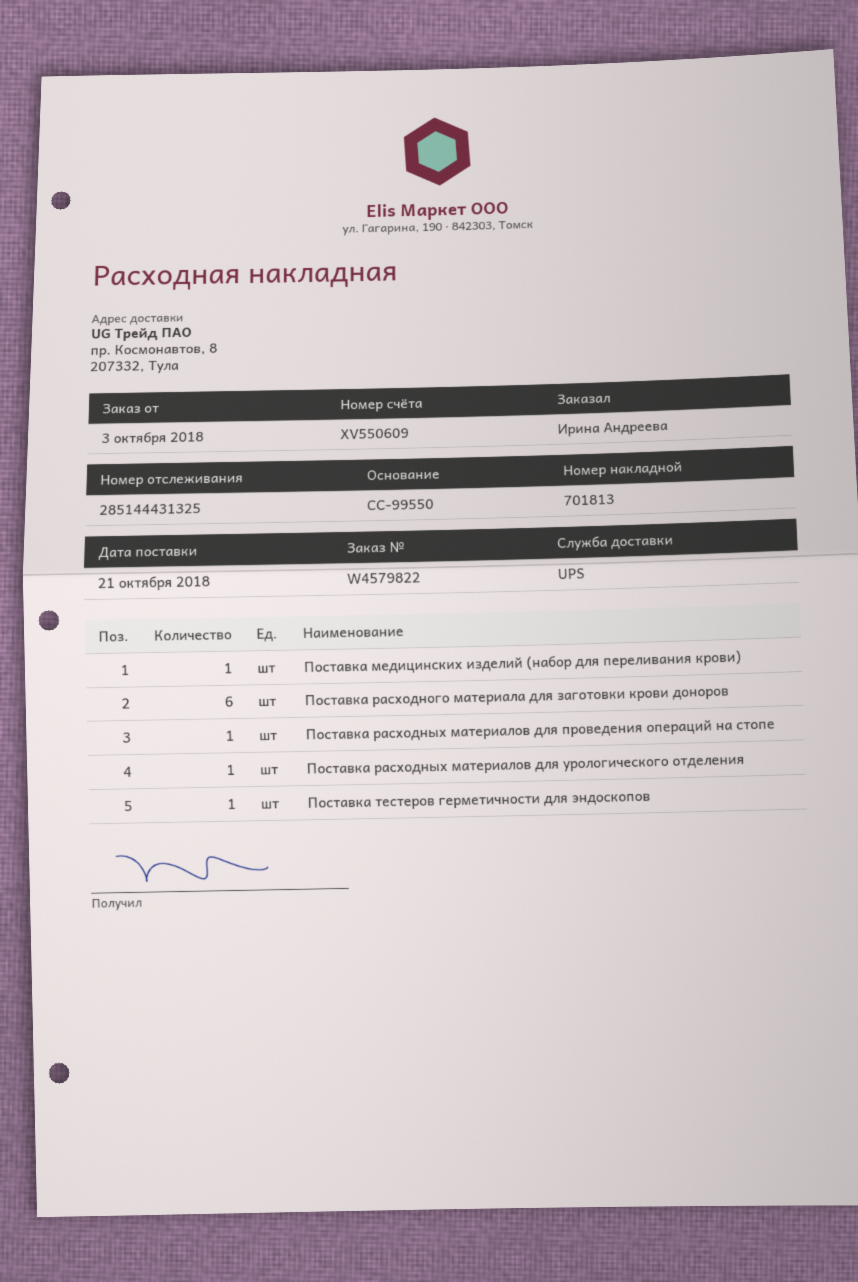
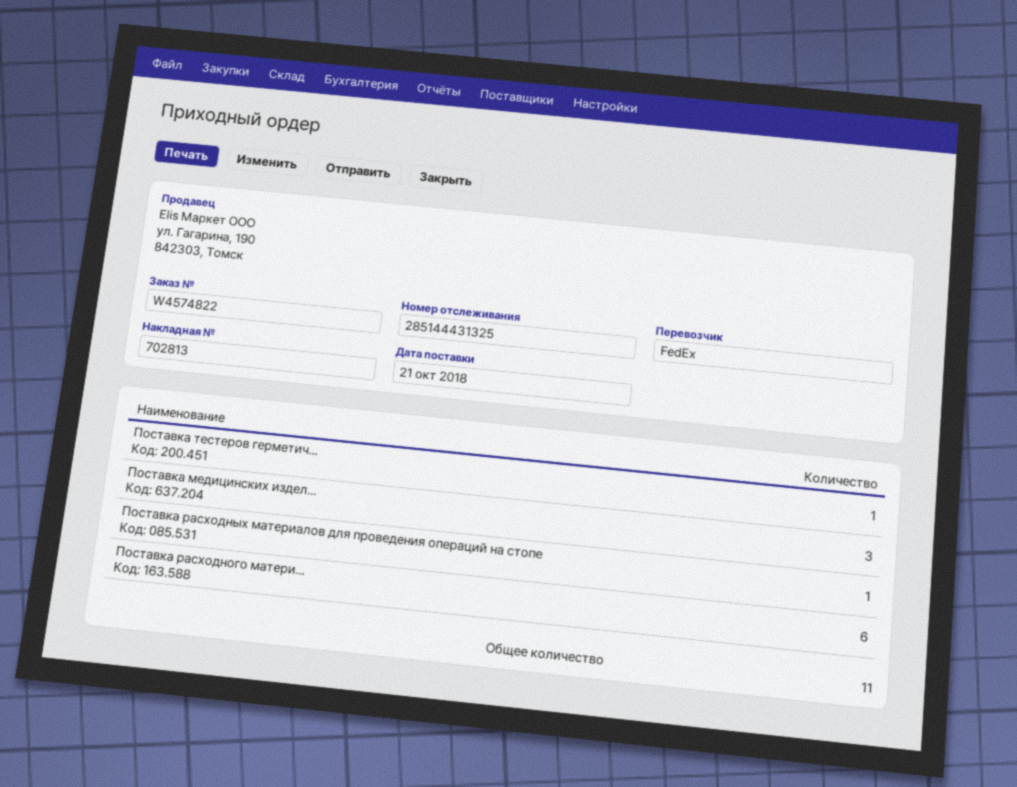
order number: W4579822 -> W4574822
delivery note number: 701813 -> 702813
shipping method: UPS -> FedEx
Поставка медицинских изделий (набор для переливания крови): 1 -> 3
Поставка расходных материалов для урологического отделения: 1 -> none

